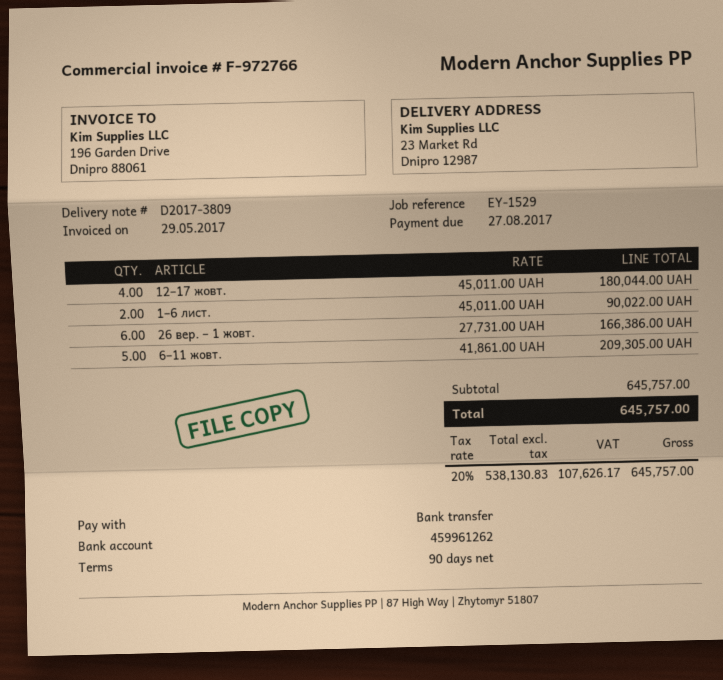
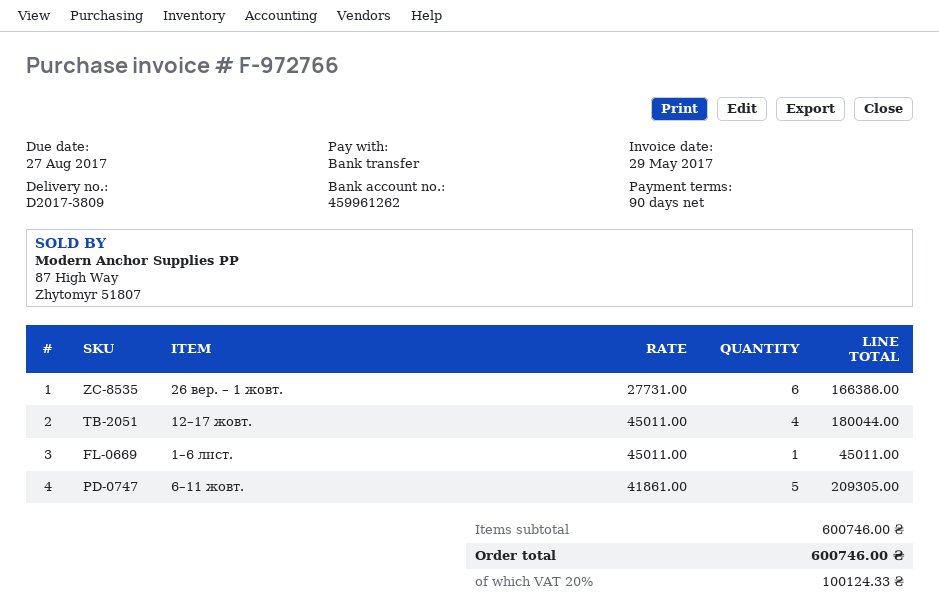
1–6 лист.: 2 x 45011.00 = 90022.00 -> 1 x 45011.00 = 45011.00
subtotal: 645757.00 -> 600746.00
tax: 20% = 107626.17 -> 20% = 100124.33
total: 645757.00 -> 600746.00

